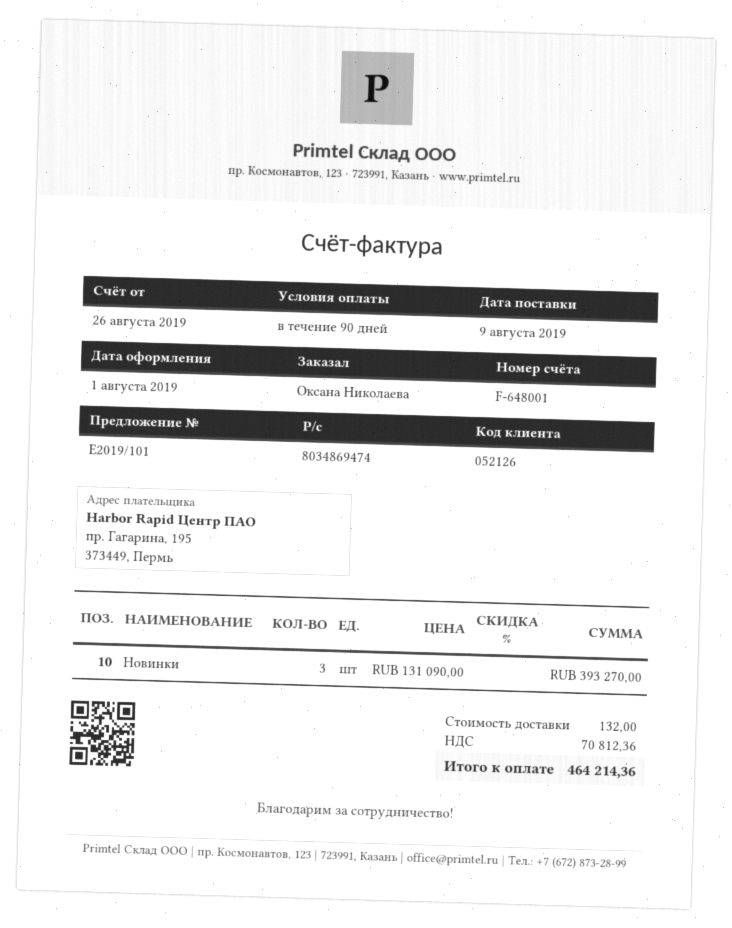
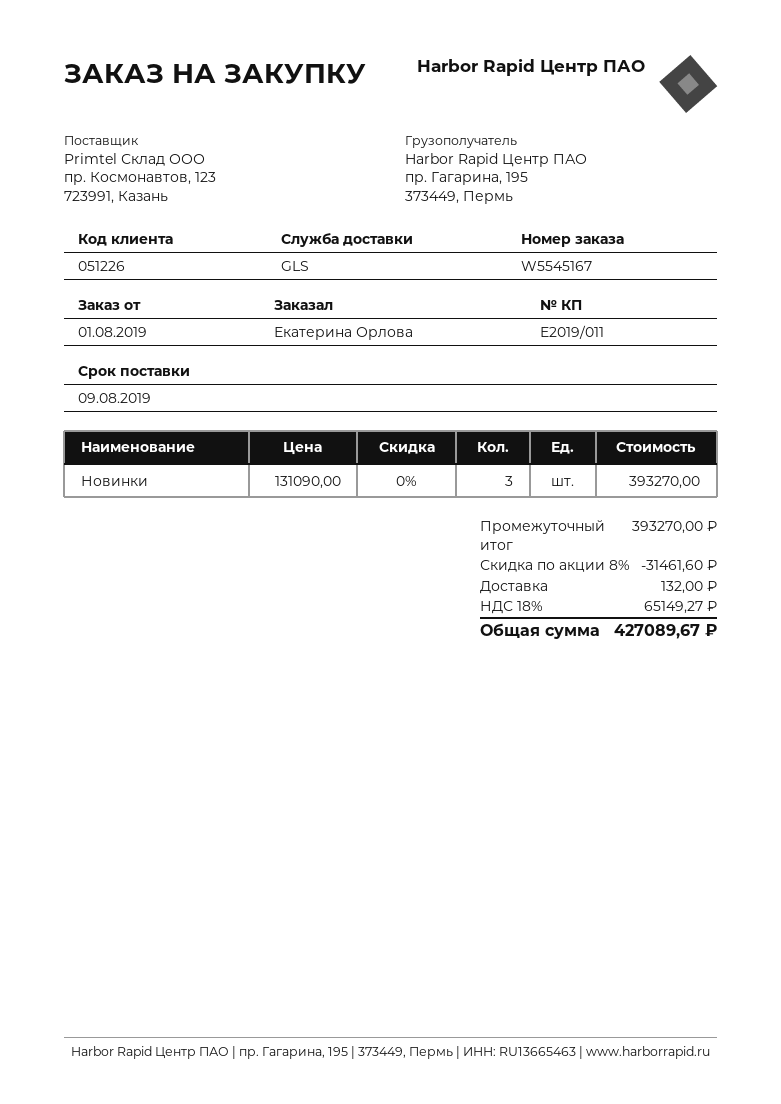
quote number: E2019/101 -> E2019/011
customer number: 052126 -> 051226
ordered by: Оксана Николаева -> Екатерина Орлова
discount: none -> 8% = 31461.60
tax: 70812.36 -> 65149.27
total: 464214.36 -> 427089.67

